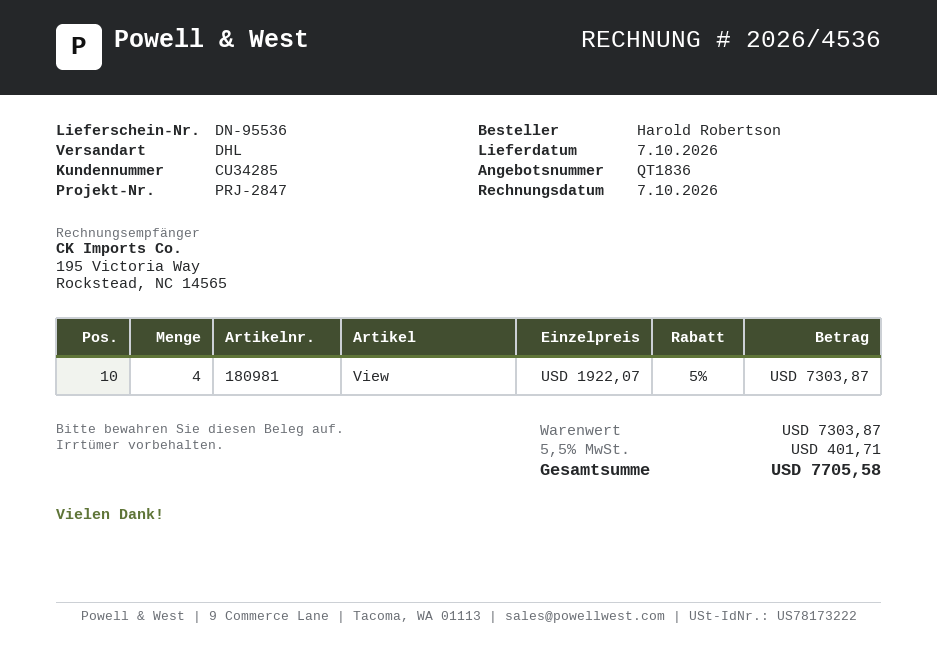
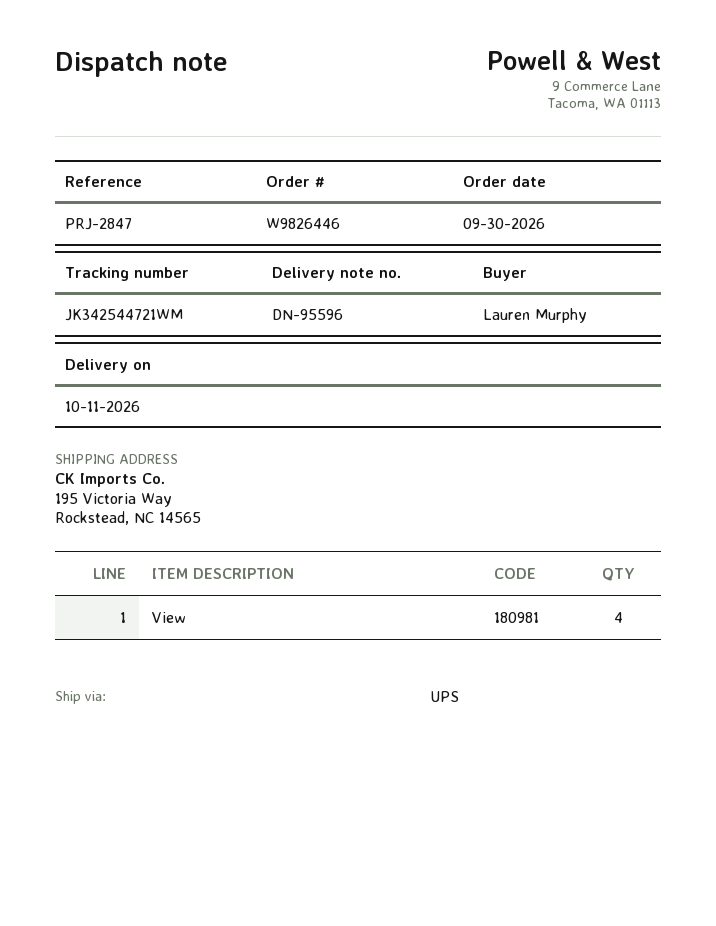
delivery note number: DN-95536 -> DN-95596
delivery date: 2026-10-07 -> 2026-10-11
ordered by: Harold Robertson -> Lauren Murphy
shipping method: DHL -> UPS

